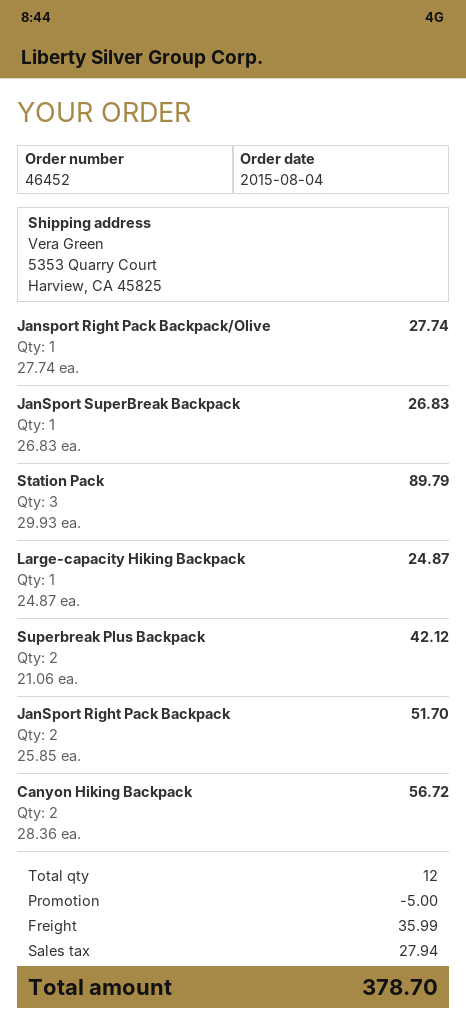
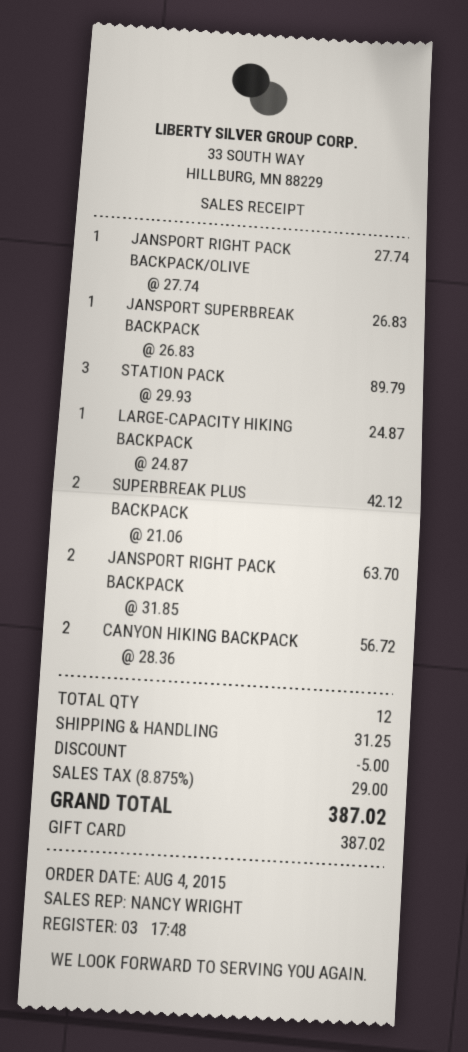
JanSport Right Pack Backpack: 2 x 25.85 = 51.70 -> 2 x 31.85 = 63.70
shipping: 35.99 -> 31.25
tax: 27.94 -> 29.00
total: 378.70 -> 387.02

